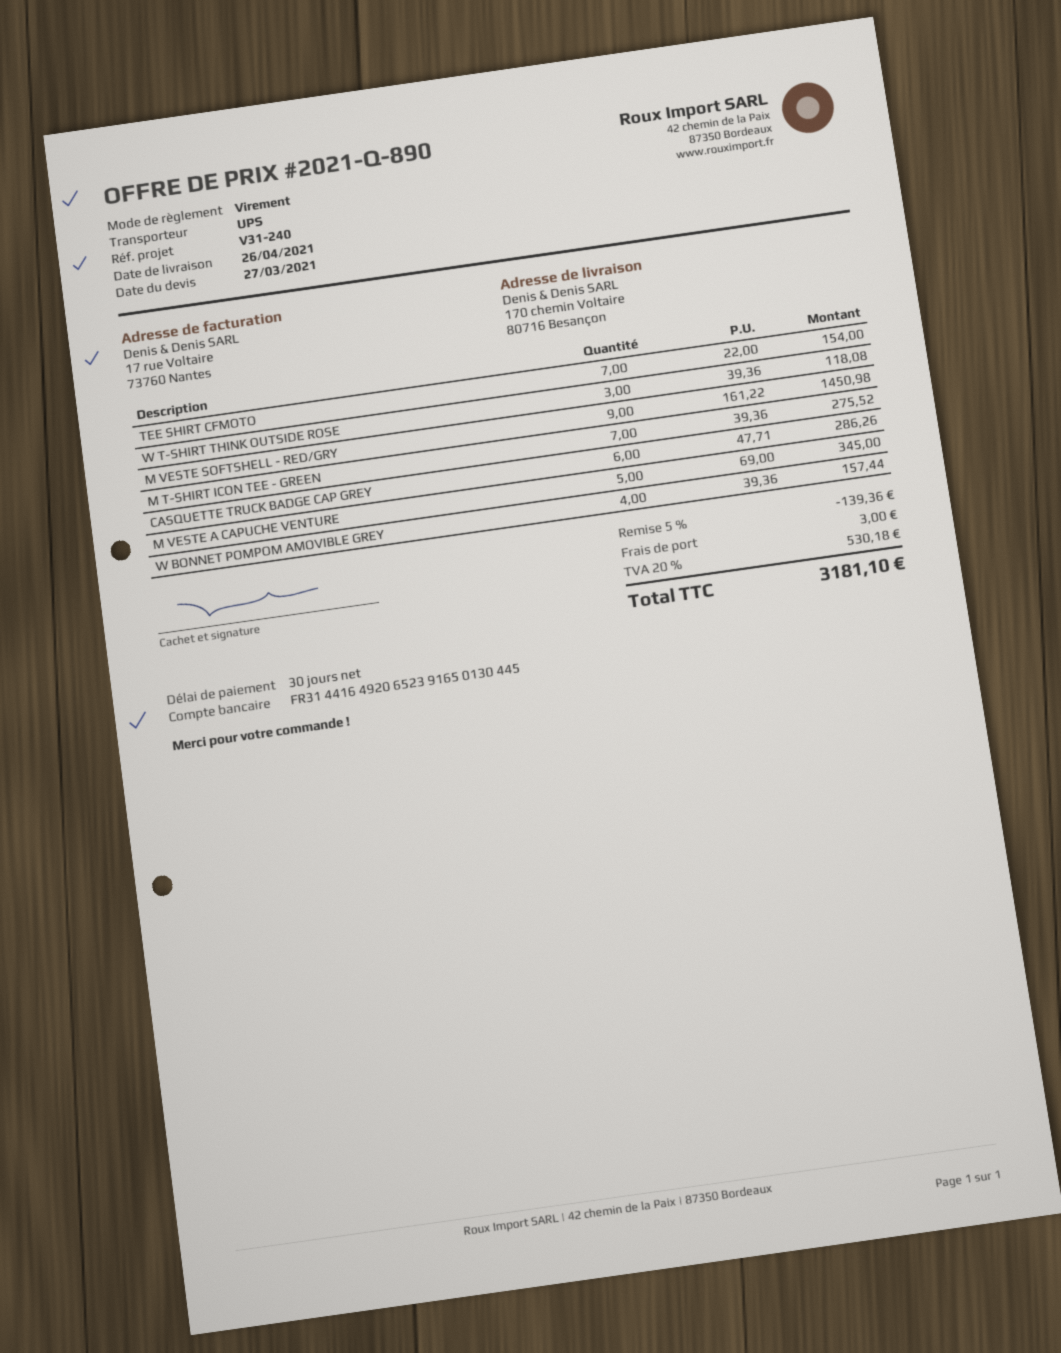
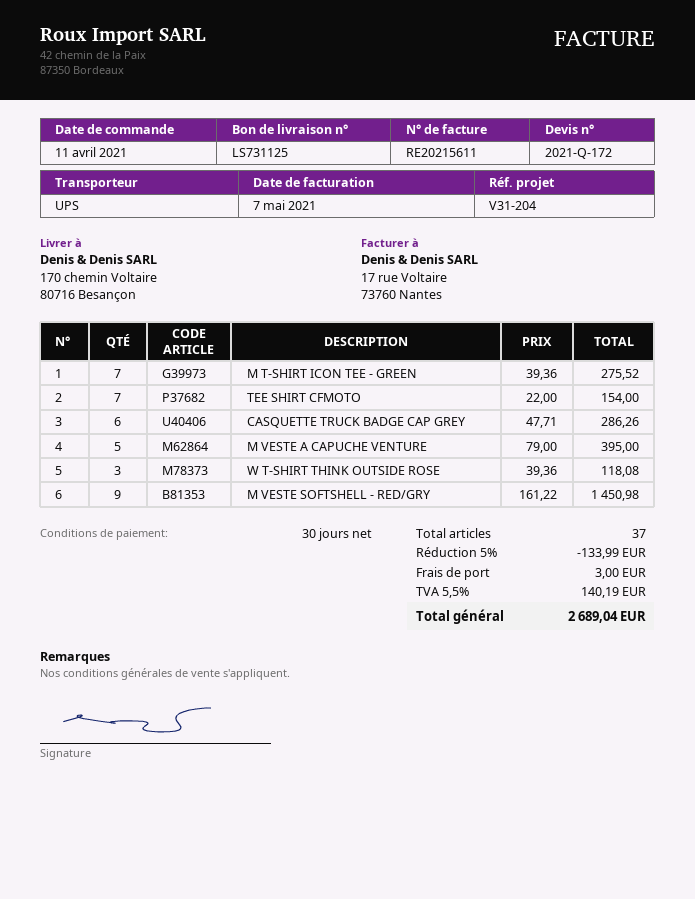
quote number: 2021-Q-890 -> 2021-Q-172
reference: V31-240 -> V31-204
M VESTE A CAPUCHE VENTURE: 5 x 69.00 = 345.00 -> 5 x 79.00 = 395.00
W BONNET POMPOM AMOVIBLE GREY: 4 x 39.36 = 157.44 -> none
discount: 5% = 139.36 -> 5% = 133.99
tax: 20% = 530.18 -> 5.5% = 140.19
total: 3181.10 -> 2689.04

